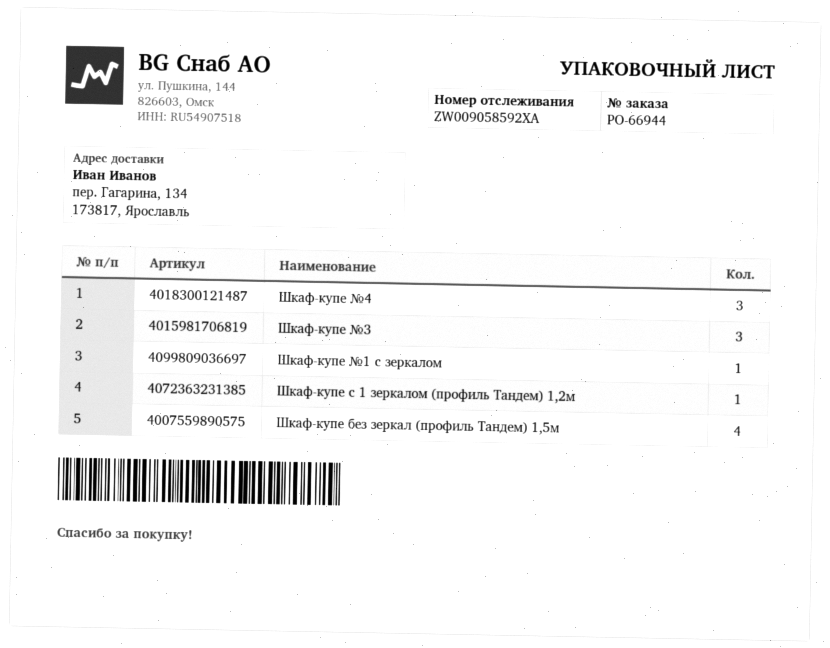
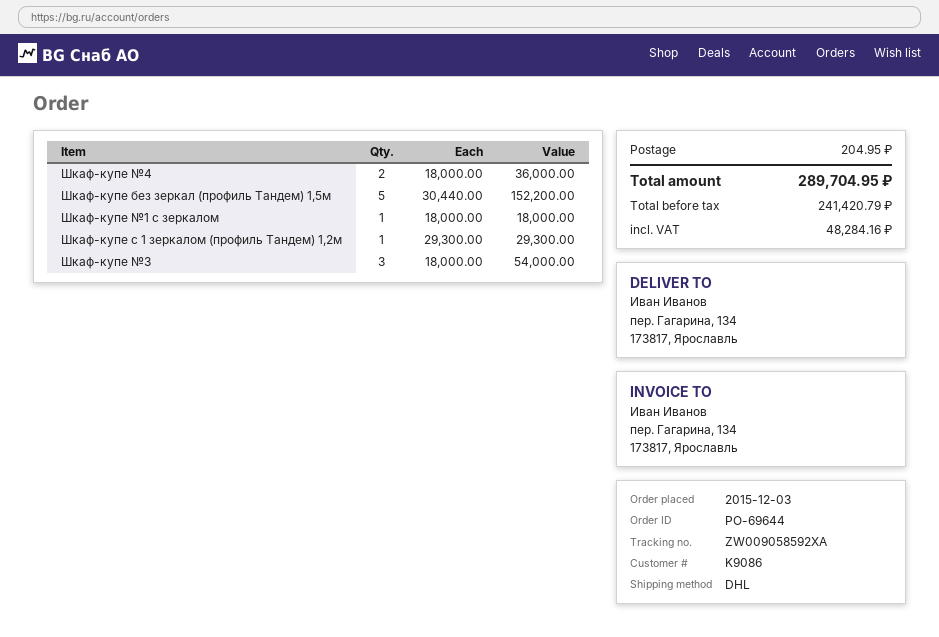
order number: PO-66944 -> PO-69644
Шкаф-купе №4: 3 -> 2
Шкаф-купе без зеркал (профиль Тандем) 1,5м: 4 -> 5

